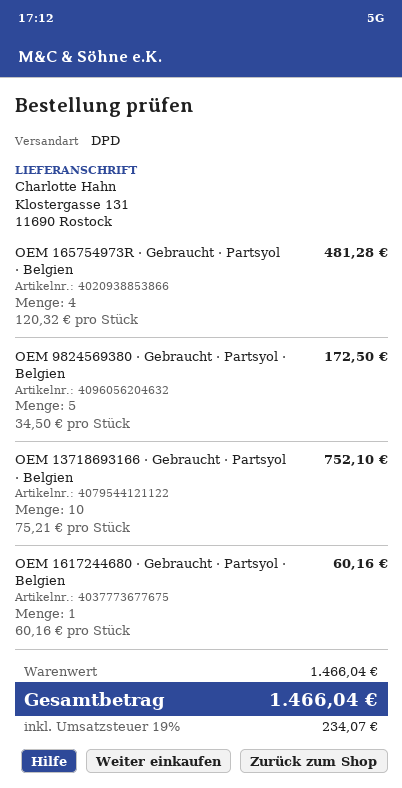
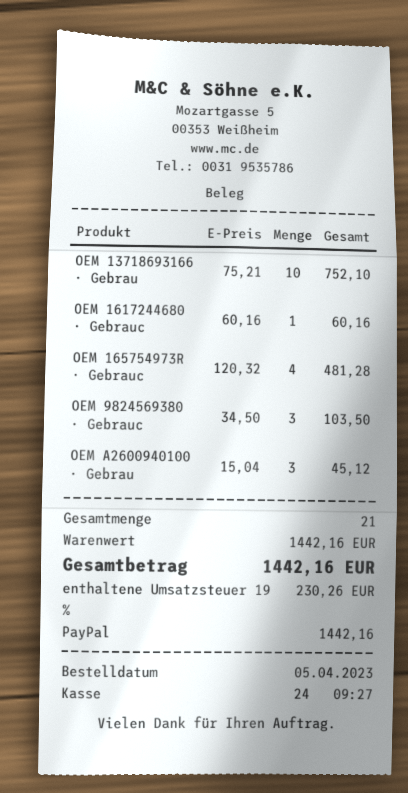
OEM 9824569380 · Gebraucht · Partsyol · Belgien: 5 x 34.50 = 172.50 -> 3 x 34.50 = 103.50
OEM A2600940100 · Gebrau: none -> 3 x 15.04 = 45.12
subtotal: 1466.04 -> 1442.16
tax: 19% = 234.07 -> 19% = 230.26
total: 1466.04 -> 1442.16

